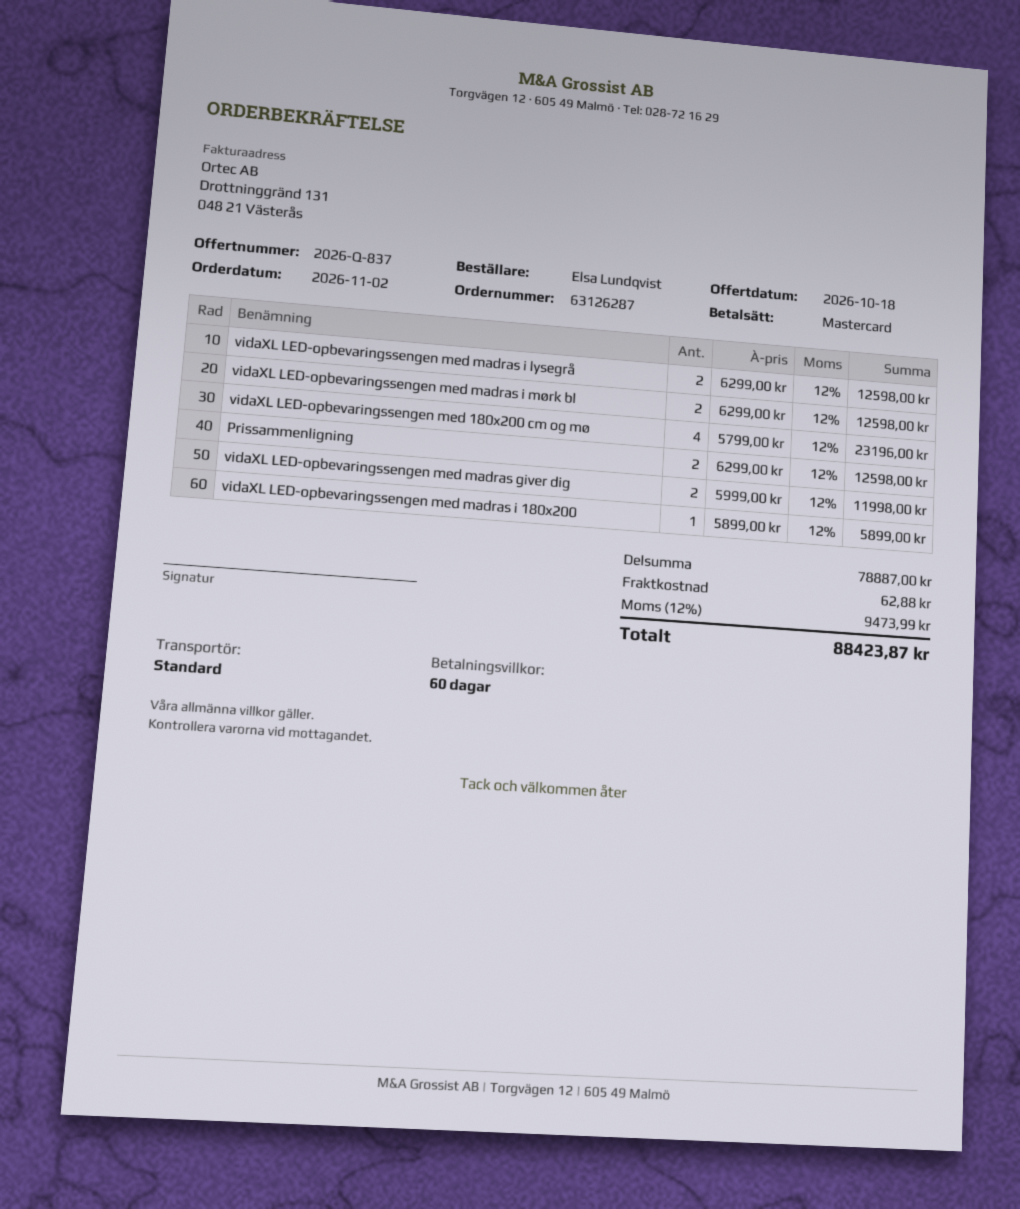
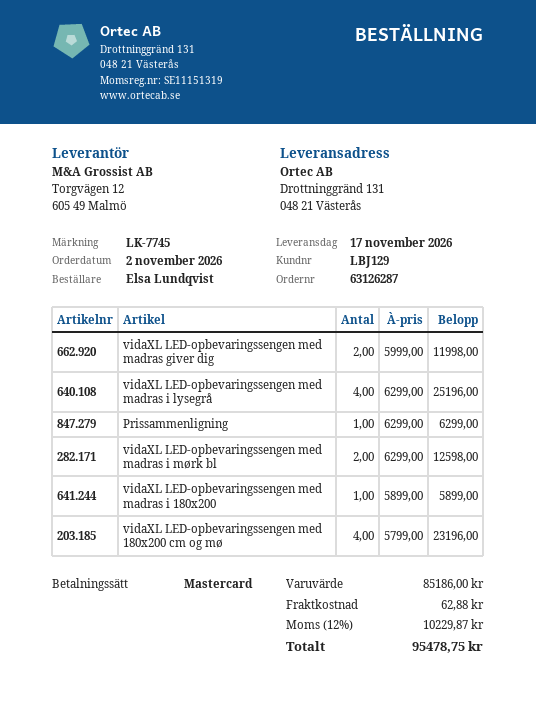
vidaXL LED-opbevaringssengen med madras i lysegrå: 2 x 6299.00 = 12598.00 -> 4 x 6299.00 = 25196.00
Prissammenligning: 2 x 6299.00 = 12598.00 -> 1 x 6299.00 = 6299.00
subtotal: 78887.00 -> 85186.00
tax: 12% = 9473.99 -> 12% = 10229.87
total: 88423.87 -> 95478.75

